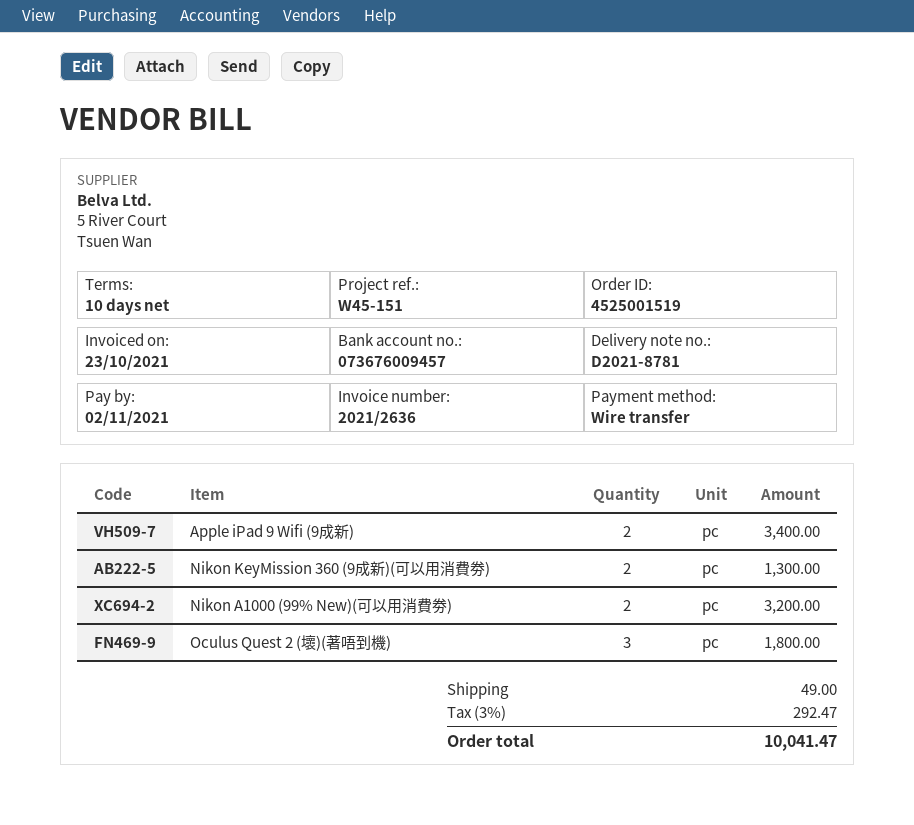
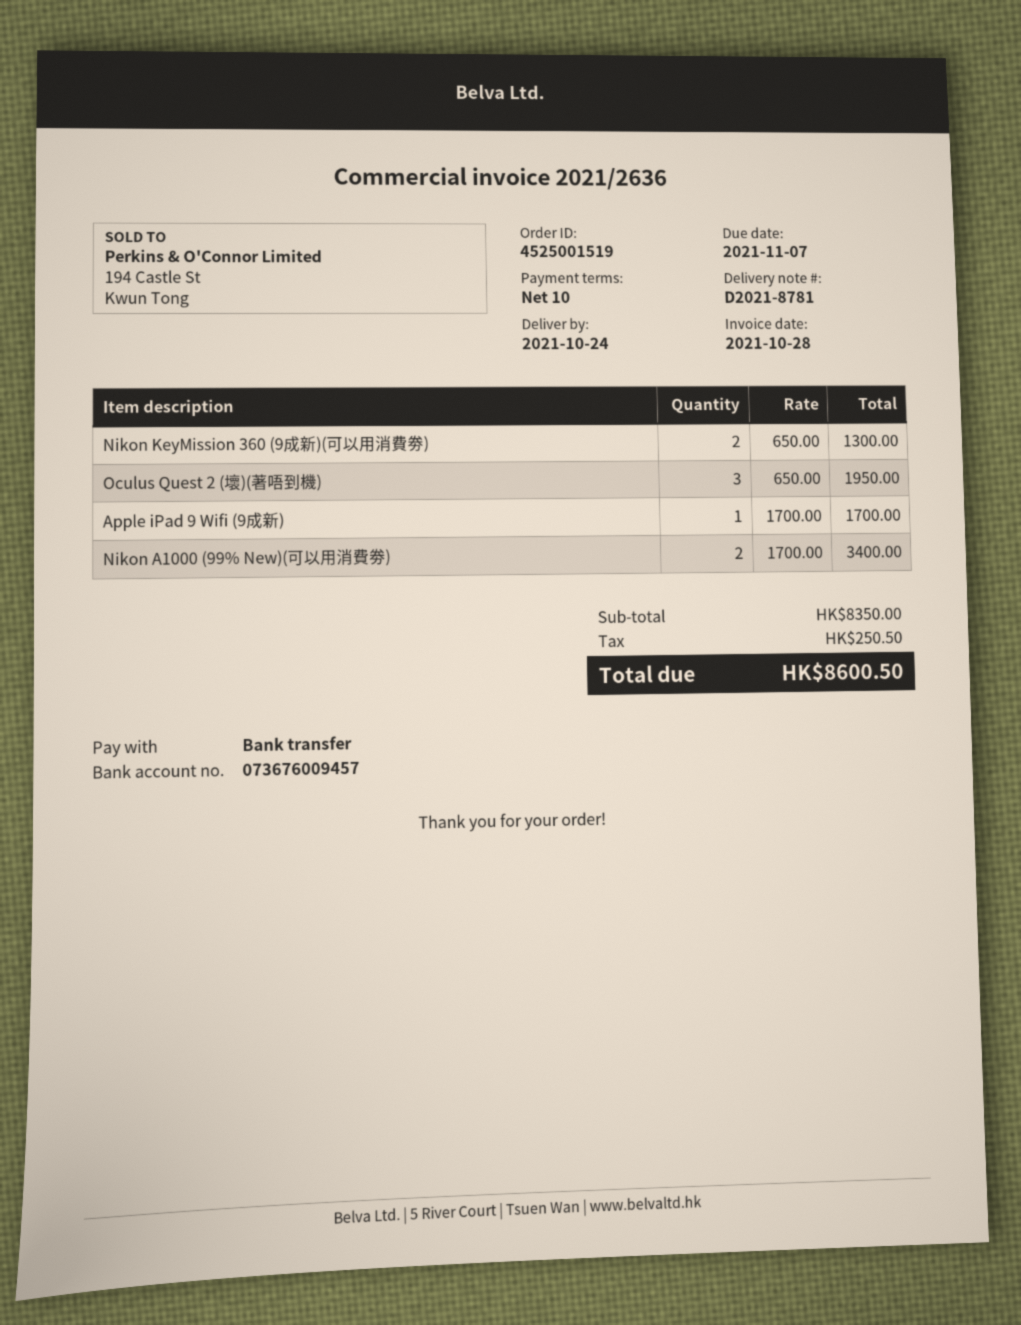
invoice date: 2021-10-23 -> 2021-10-28
due date: 2021-11-02 -> 2021-11-07
Apple iPad 9 Wifi (9成新): 2 for 3400.00 -> 1 for 1700.00
Nikon A1000 (99% New)(可以用消費劵): 2 for 3200.00 -> 2 for 3400.00
Oculus Quest 2 (壞)(著唔到機): 3 for 1800.00 -> 3 for 1950.00
shipping: 49.00 -> none
tax: 292.47 -> 250.50
total: 10041.47 -> 8600.50

